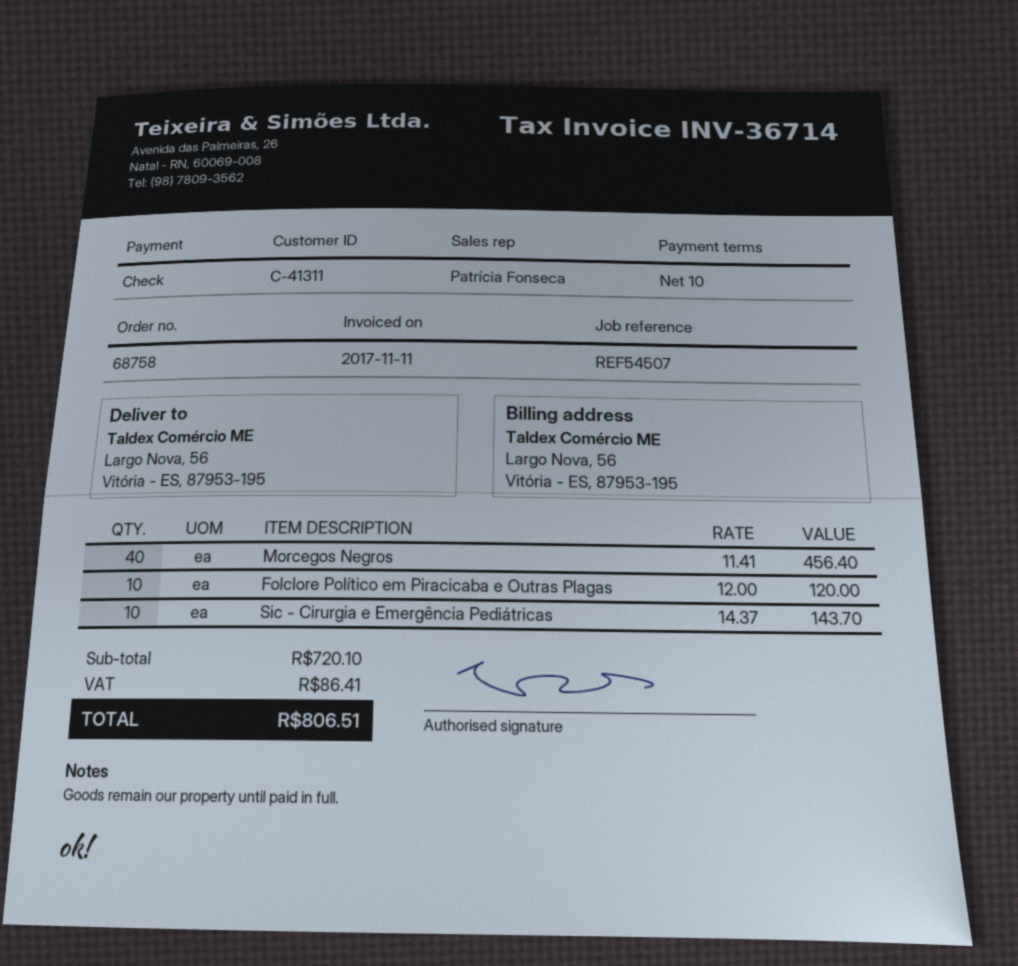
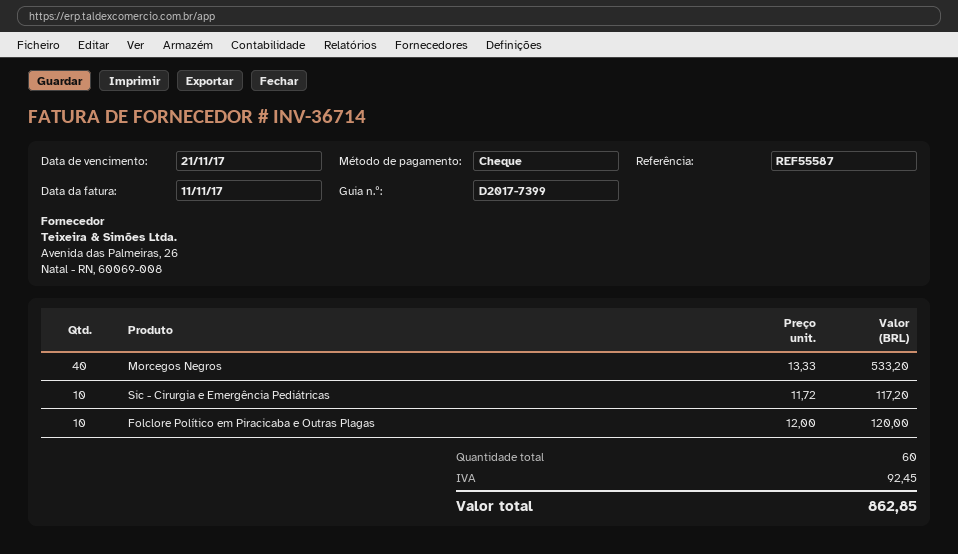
reference: REF54507 -> REF55587
Morcegos Negros: 40 x 11.41 = 456.40 -> 40 x 13.33 = 533.20
Sic - Cirurgia e Emergência Pediátricas: 10 x 14.37 = 143.70 -> 10 x 11.72 = 117.20
tax: 86.41 -> 92.45
total: 806.51 -> 862.85

